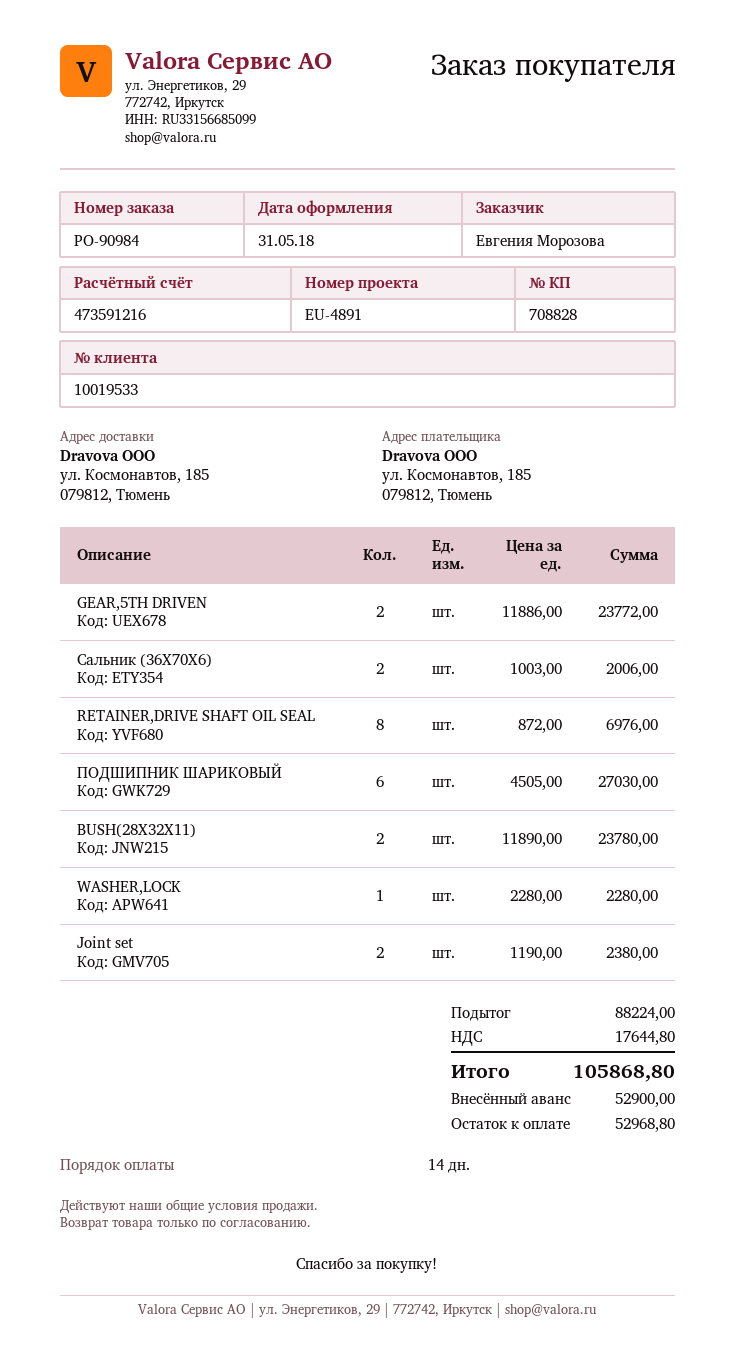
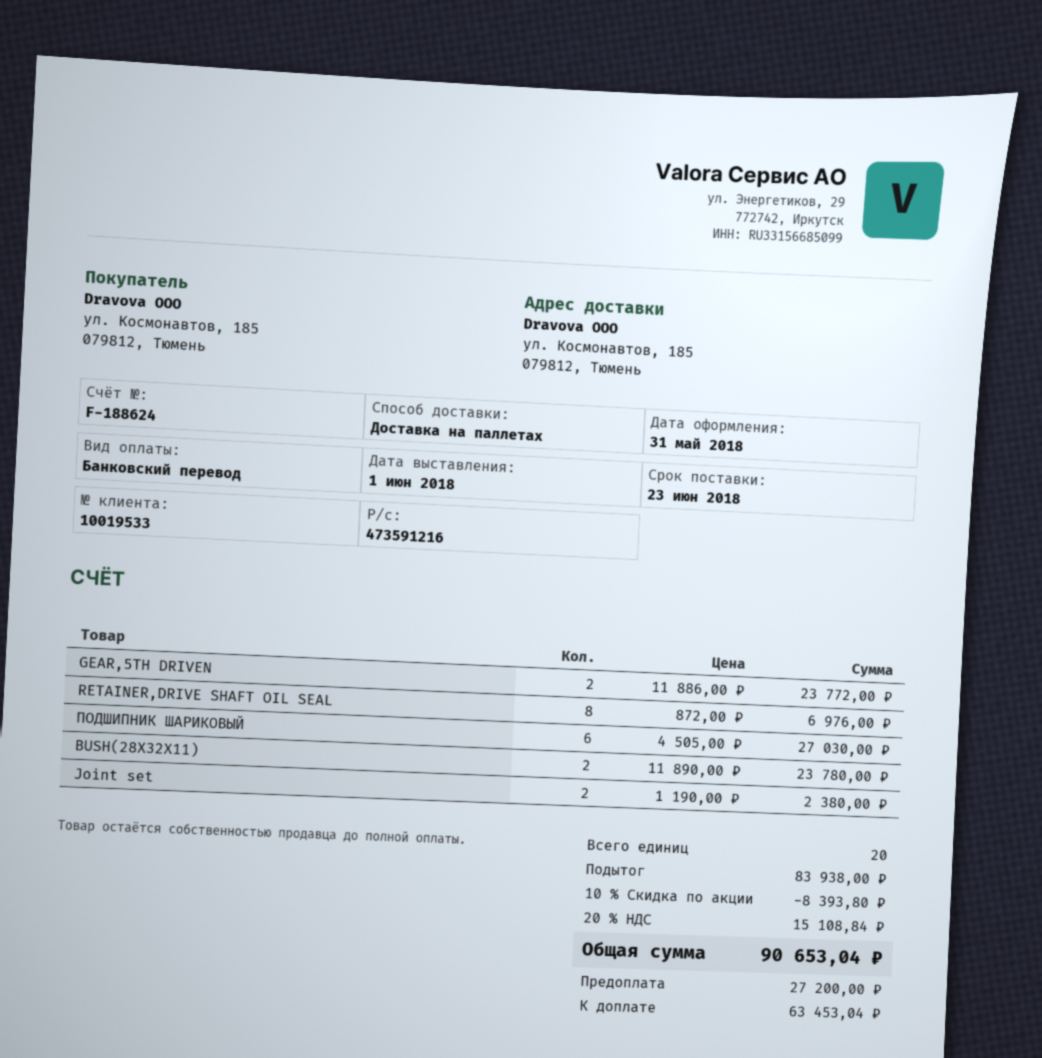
Сальник (36X70X6): 2 x 1003.00 = 2006.00 -> none
WASHER,LOCK: 1 x 2280.00 = 2280.00 -> none
subtotal: 88224.00 -> 83938.00
discount: none -> 10% = 8393.80
tax: 17644.80 -> 15108.84
total: 105868.80 -> 90653.04
deposit: 52900.00 -> 27200.00
balance: 52968.80 -> 63453.04

